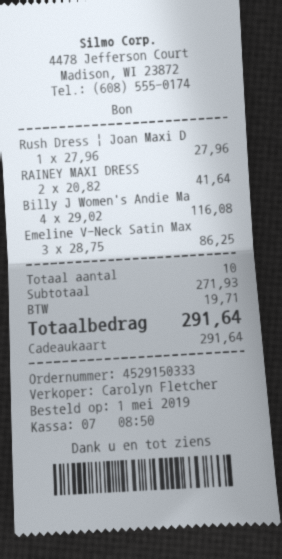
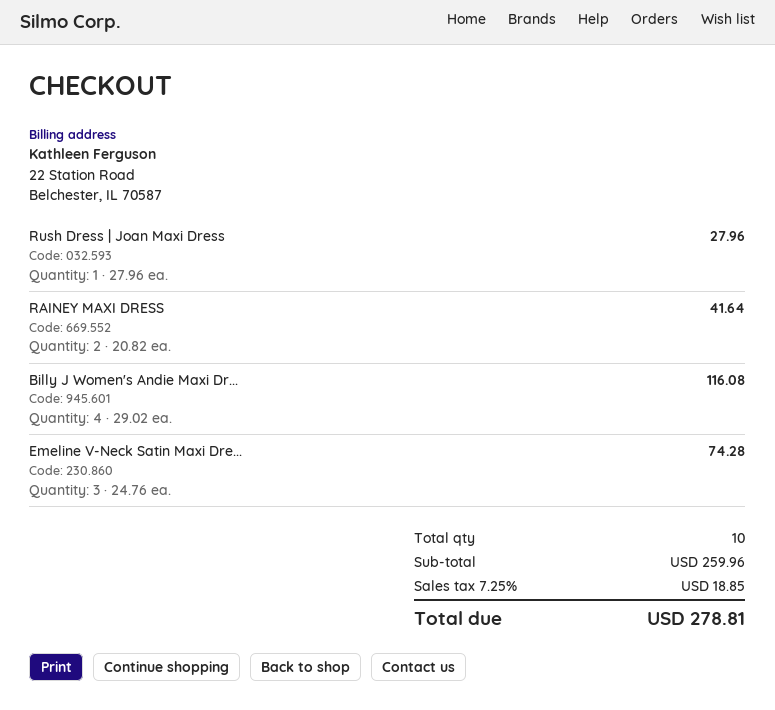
Emeline V-Neck Satin Max: 3 x 28.75 = 86.25 -> 3 x 24.76 = 74.28
subtotal: 271.93 -> 259.96
tax: 19.71 -> 18.85
total: 291.64 -> 278.81

